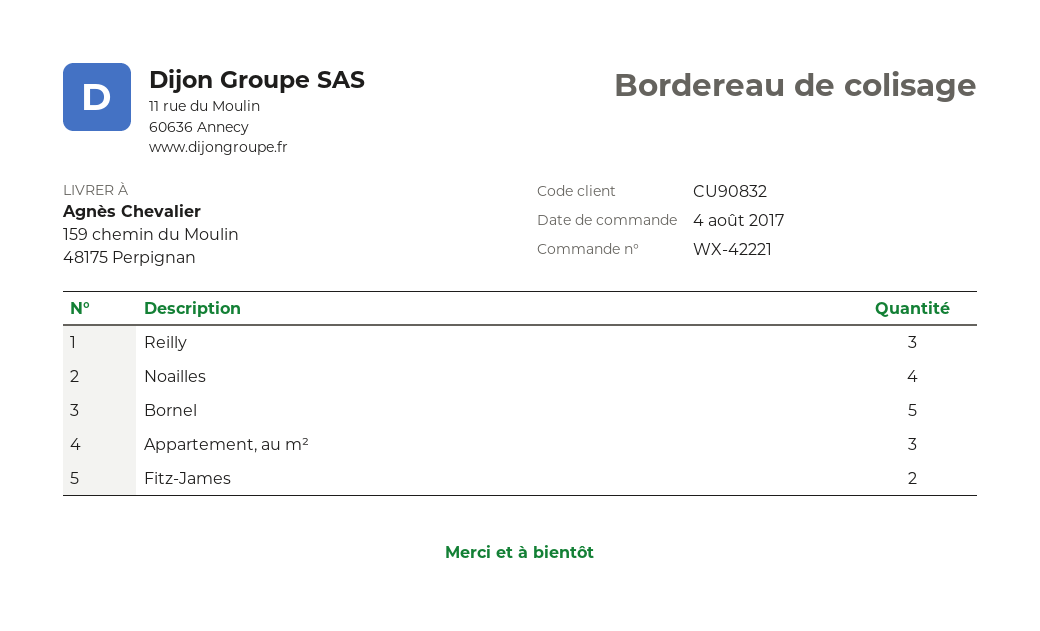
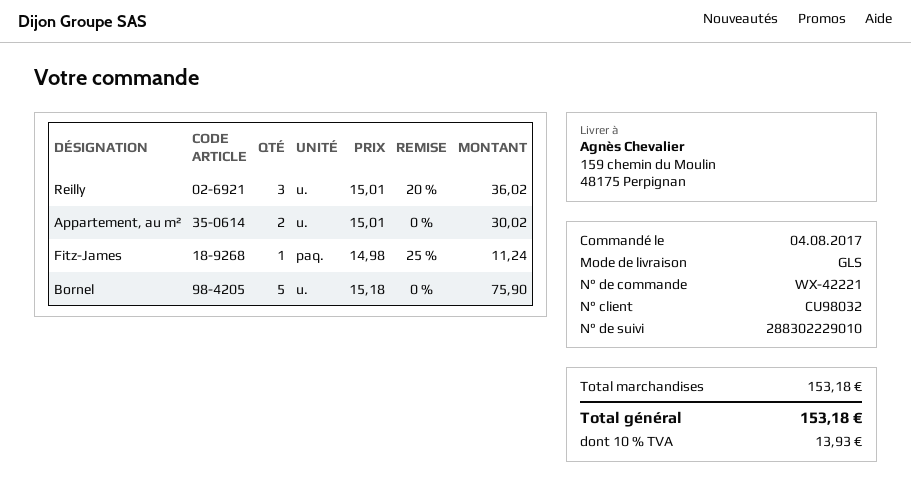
customer number: CU90832 -> CU98032
Noailles: 4 -> none
Appartement, au m²: 3 -> 2
Fitz-James: 2 -> 1

